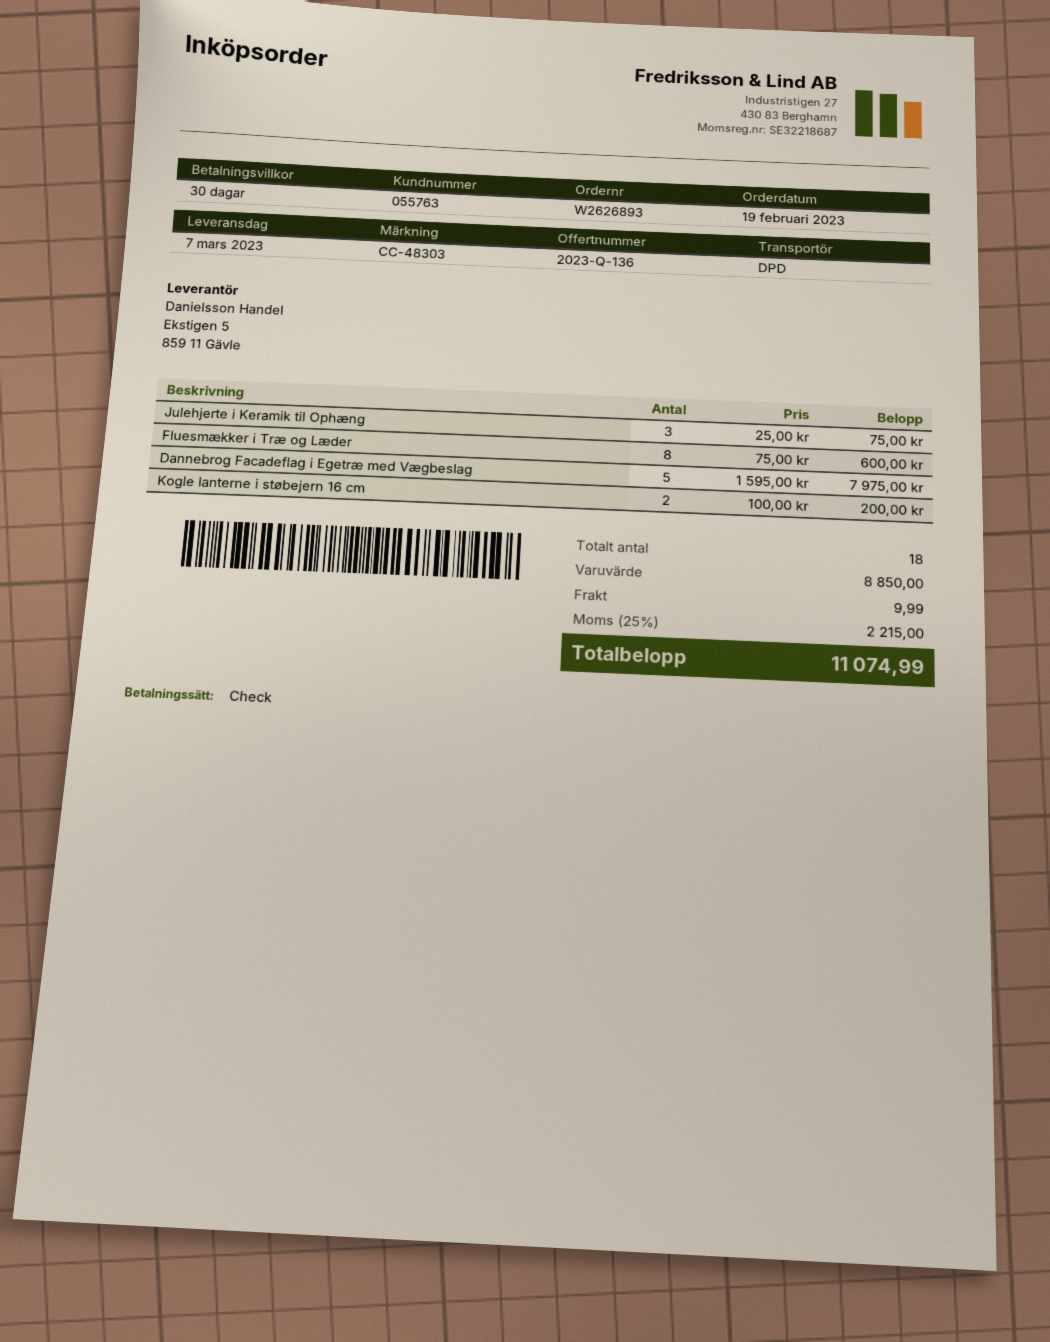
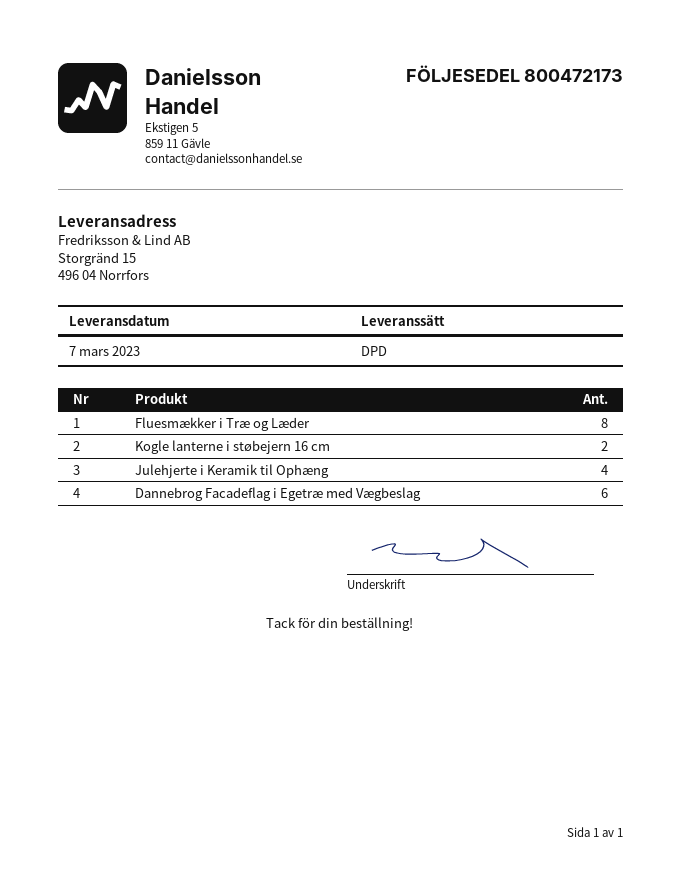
Julehjerte i Keramik til Ophæng: 3 -> 4
Dannebrog Facadeflag i Egetræ med Vægbeslag: 5 -> 6

